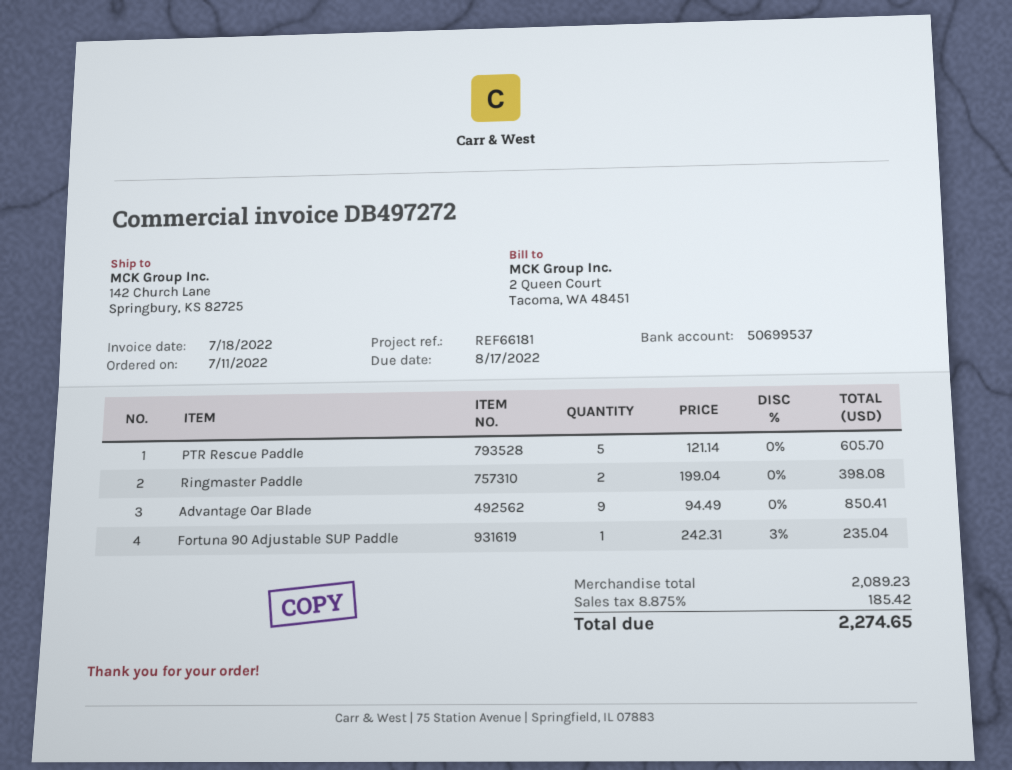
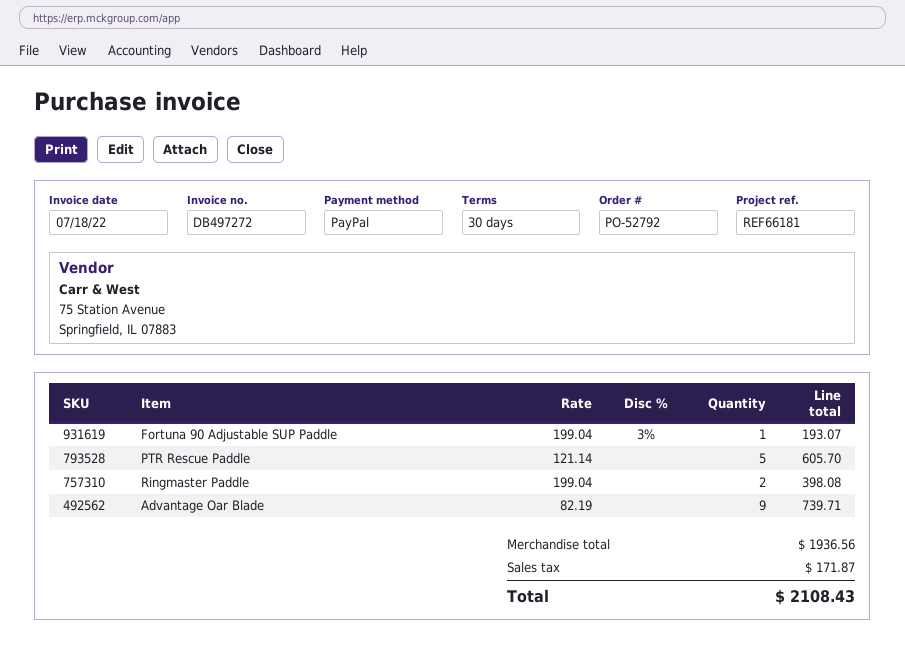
Advantage Oar Blade: 9 x 94.49 = 850.41 -> 9 x 82.19 = 739.71
Fortuna 90 Adjustable SUP Paddle: 1 x 242.31 - 3% = 235.04 -> 1 x 199.04 - 3% = 193.07
subtotal: 2089.23 -> 1936.56
tax: 185.42 -> 171.87
total: 2274.65 -> 2108.43

